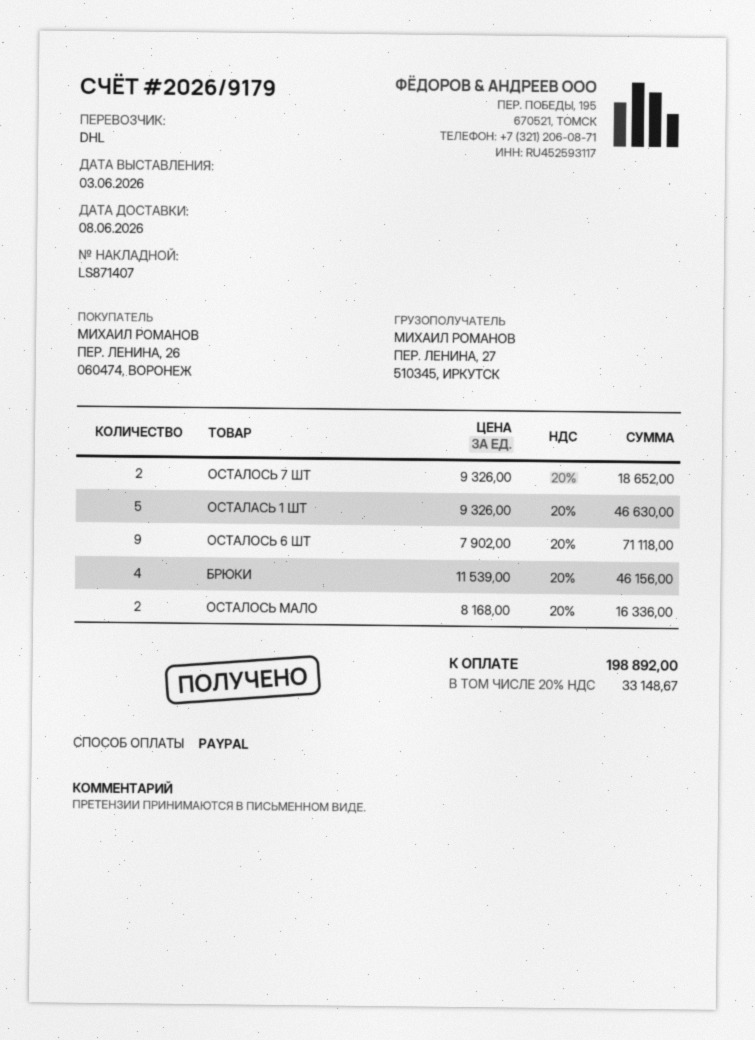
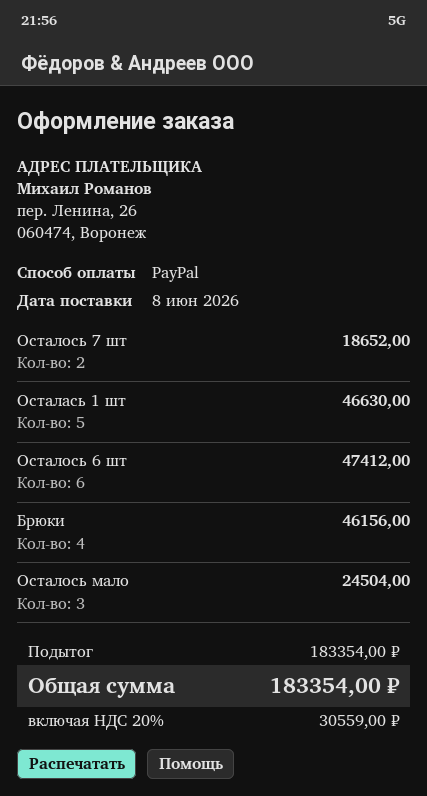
ОСТАЛОСЬ 6 ШТ: 9 for 71118.00 -> 6 for 47412.00
ОСТАЛОСЬ МАЛО: 2 for 16336.00 -> 3 for 24504.00
tax: 20% = 33148.67 -> 20% = 30559.00
total: 198892.00 -> 183354.00

